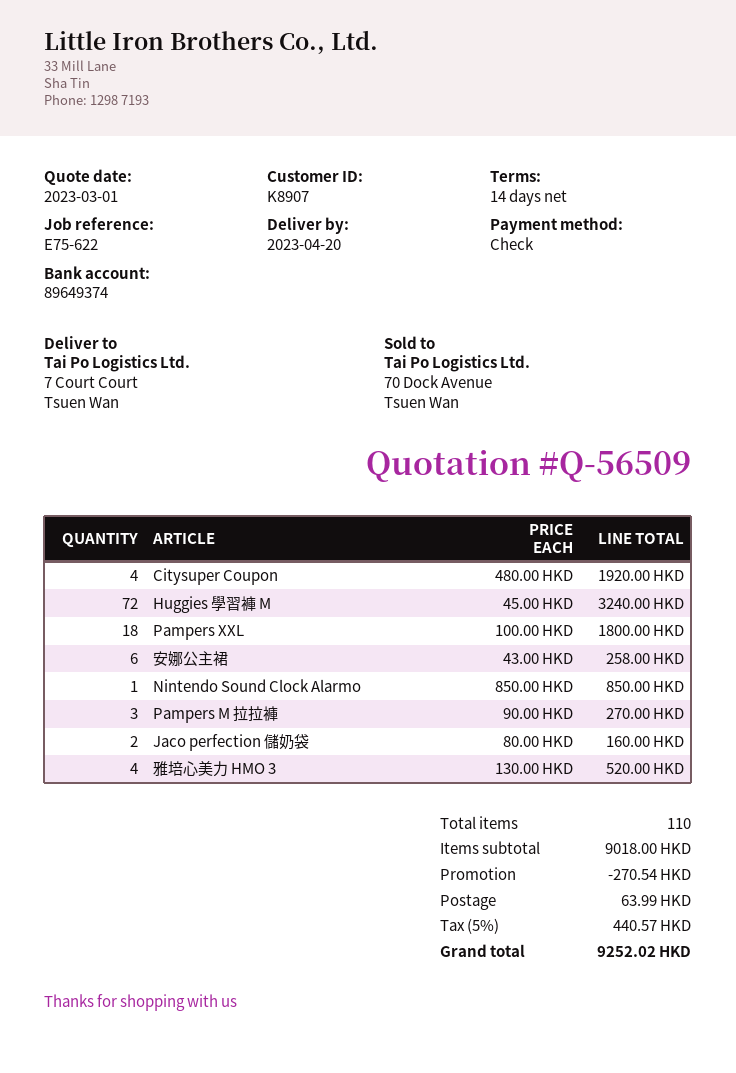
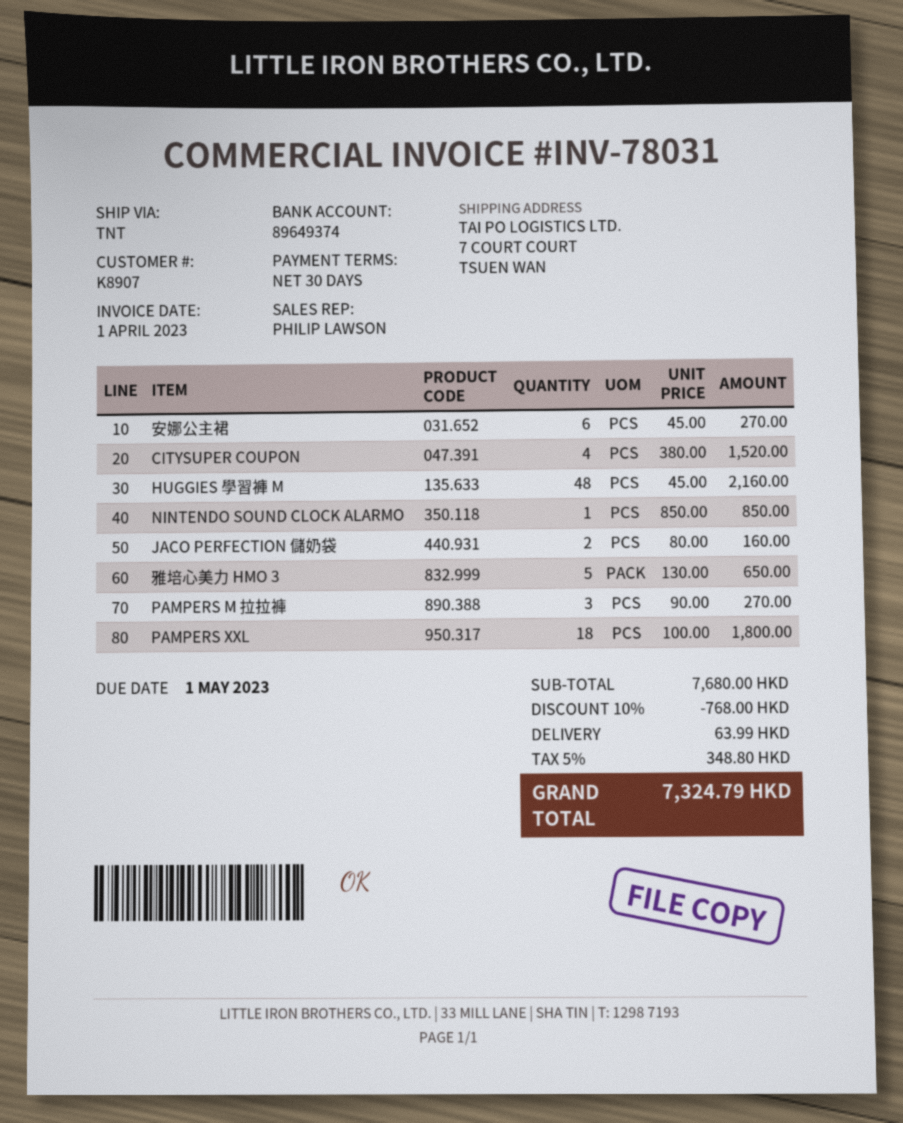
payment terms: 14 days -> 30 days
Citysuper Coupon: 4 x 480.00 = 1920.00 -> 4 x 380.00 = 1520.00
Huggies 學習褲 M: 72 x 45.00 = 3240.00 -> 48 x 45.00 = 2160.00
安娜公主裙: 6 x 43.00 = 258.00 -> 6 x 45.00 = 270.00
雅培心美力 HMO 3: 4 x 130.00 = 520.00 -> 5 x 130.00 = 650.00
subtotal: 9018.00 -> 7680.00
discount: 270.54 -> 768.00
tax: 5% = 440.57 -> 5% = 348.80
total: 9252.02 -> 7324.79

